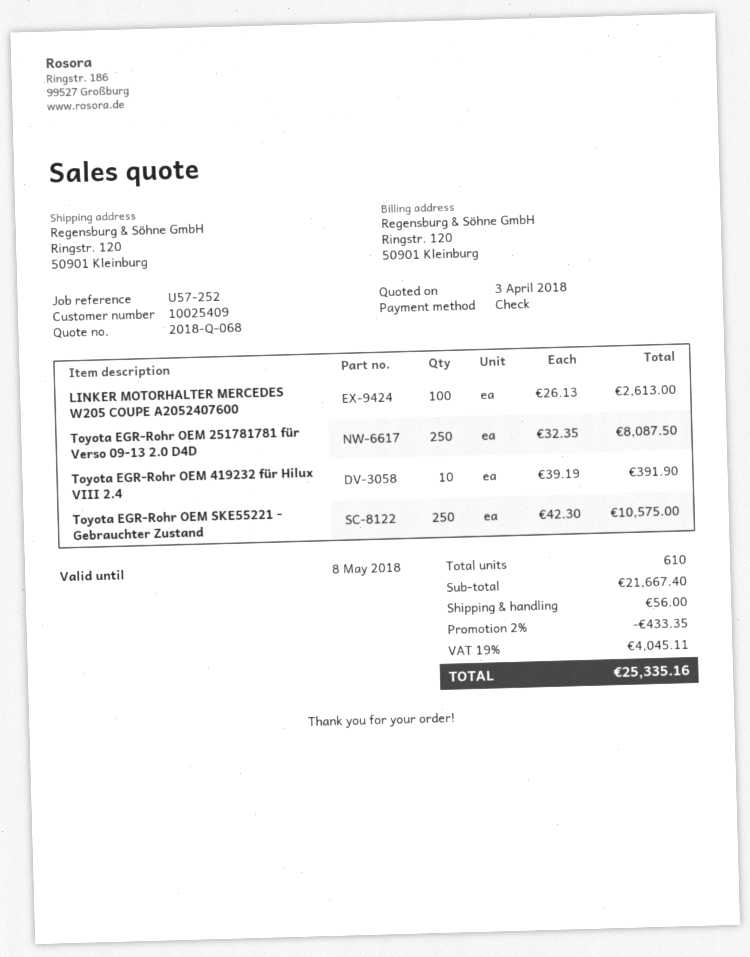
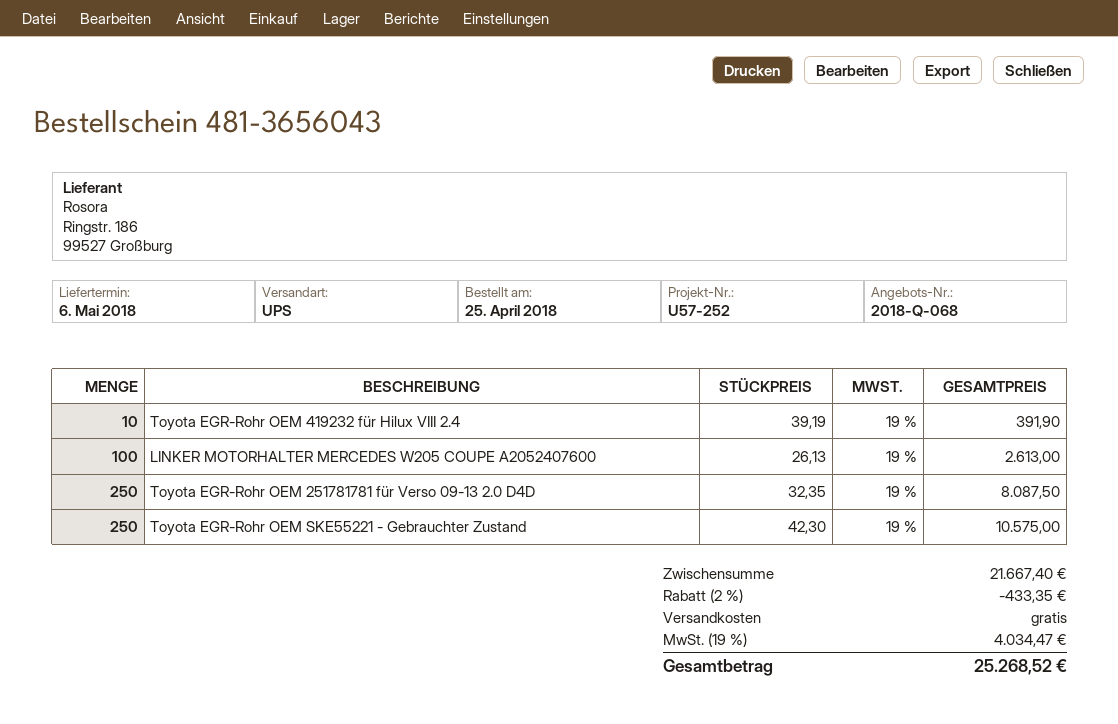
shipping: 56.00 -> 0.00
tax: 19% = 4045.11 -> 19% = 4034.47
total: 25335.16 -> 25268.52

